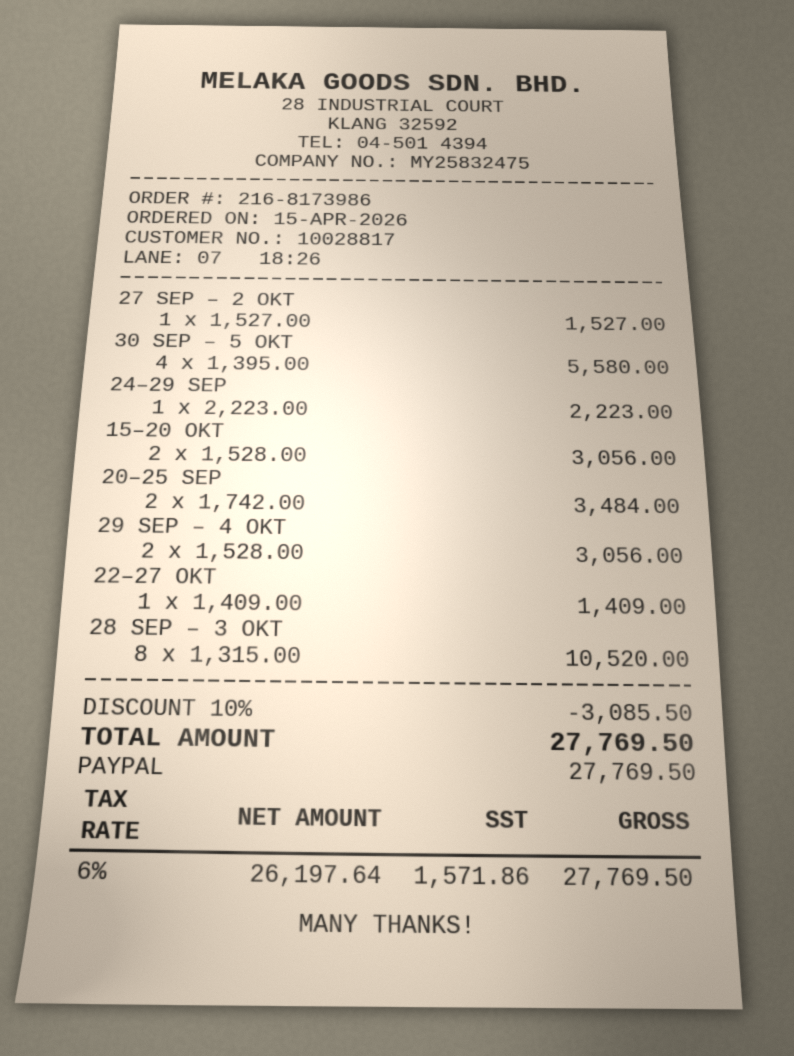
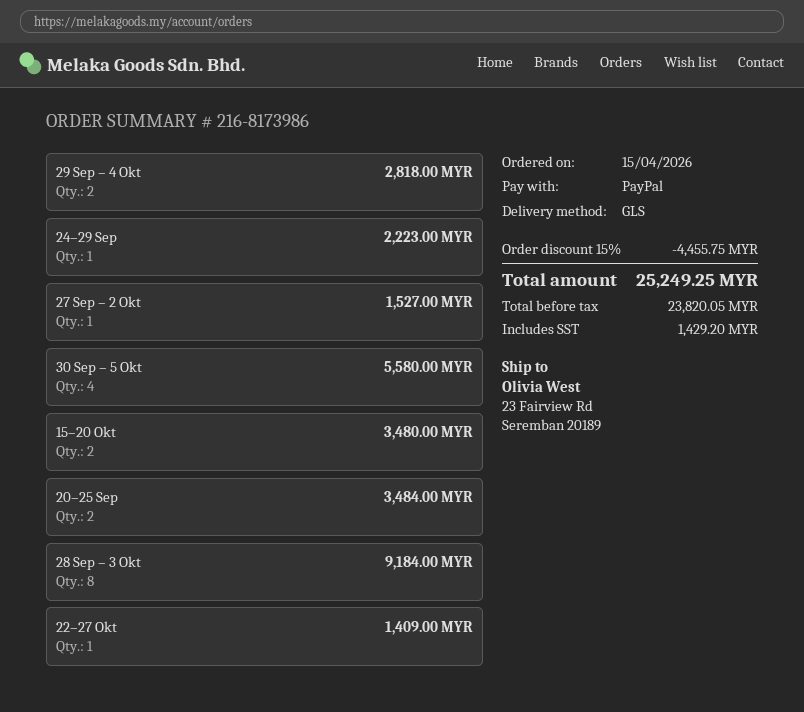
15–20 OKT: 2 for 3056.00 -> 2 for 3480.00
29 SEP – 4 OKT: 2 for 3056.00 -> 2 for 2818.00
28 SEP – 3 OKT: 8 for 10520.00 -> 8 for 9184.00
discount: 10% = 3085.50 -> 15% = 4455.75
net: 26197.64 -> 23820.05
tax: 1571.86 -> 1429.20
total: 27769.50 -> 25249.25

